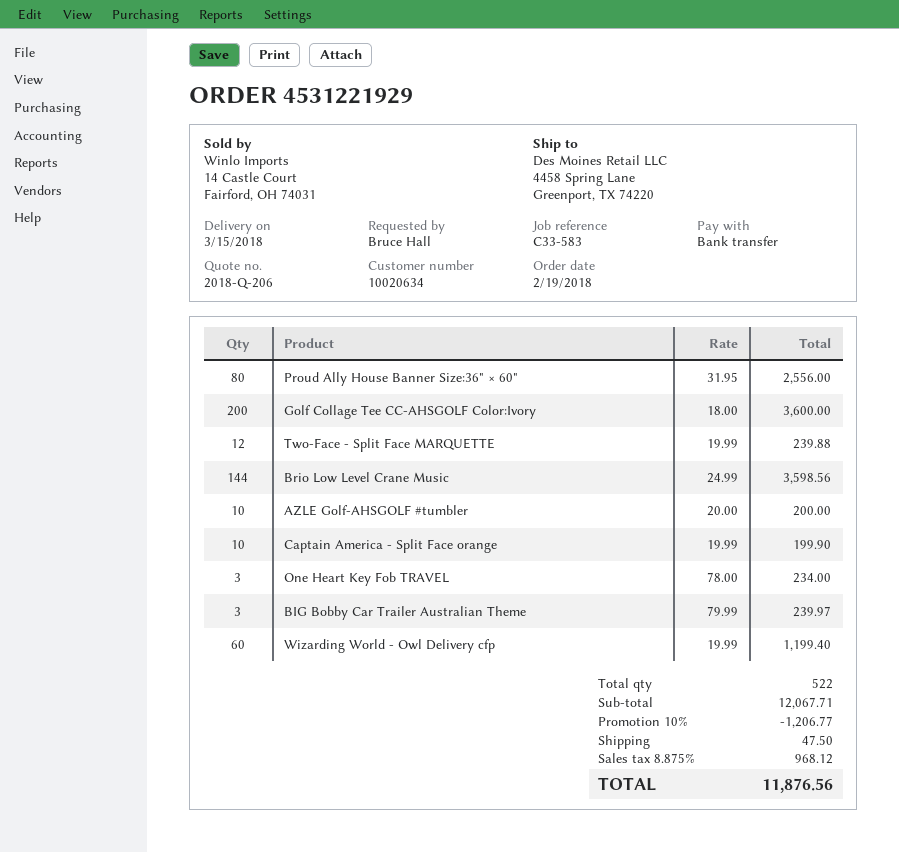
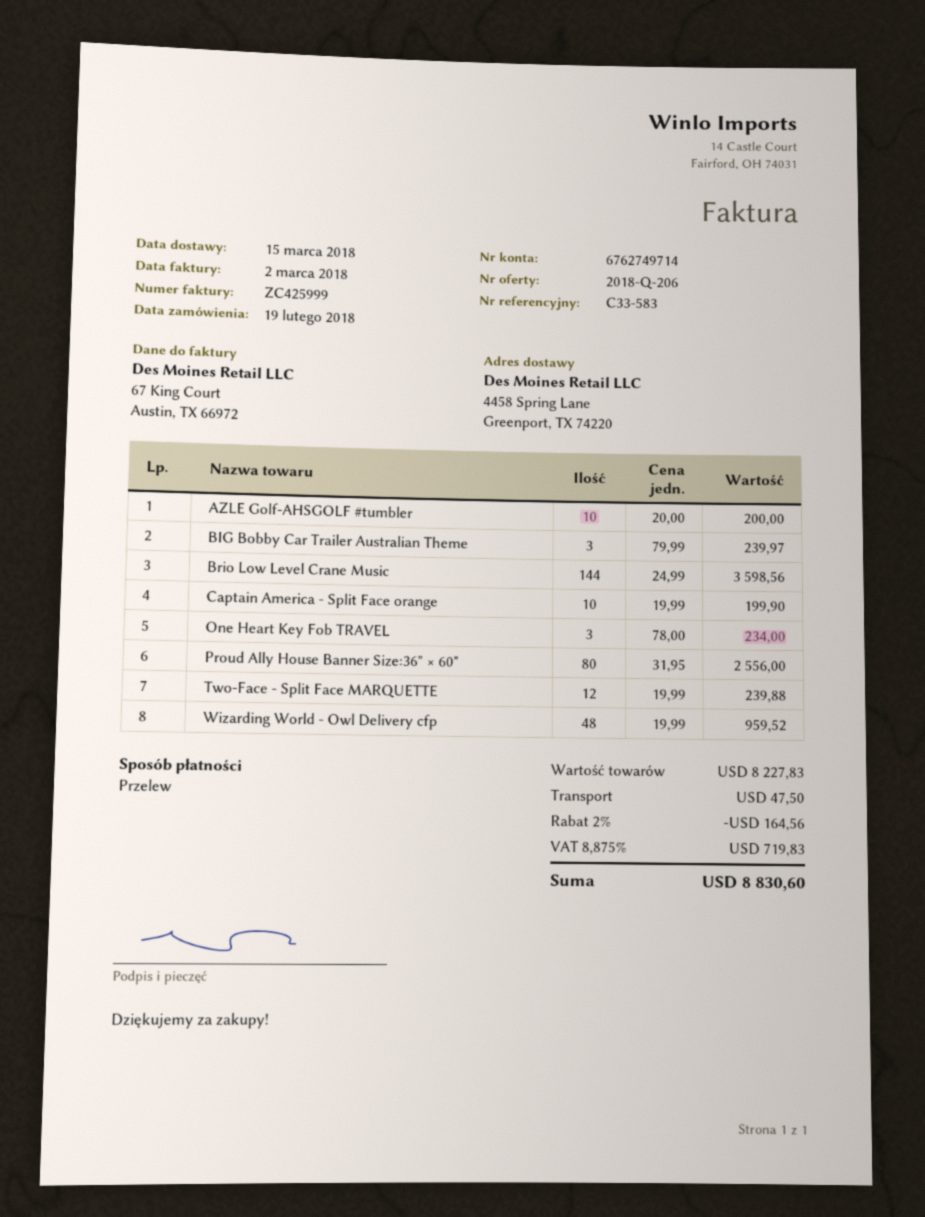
Golf Collage Tee CC-AHSGOLF Color:Ivory: 200 x 18.00 = 3600.00 -> none
Wizarding World - Owl Delivery cfp: 60 x 19.99 = 1199.40 -> 48 x 19.99 = 959.52
subtotal: 12067.71 -> 8227.83
discount: 10% = 1206.77 -> 2% = 164.56
tax: 8.875% = 968.12 -> 8.875% = 719.83
total: 11876.56 -> 8830.60

